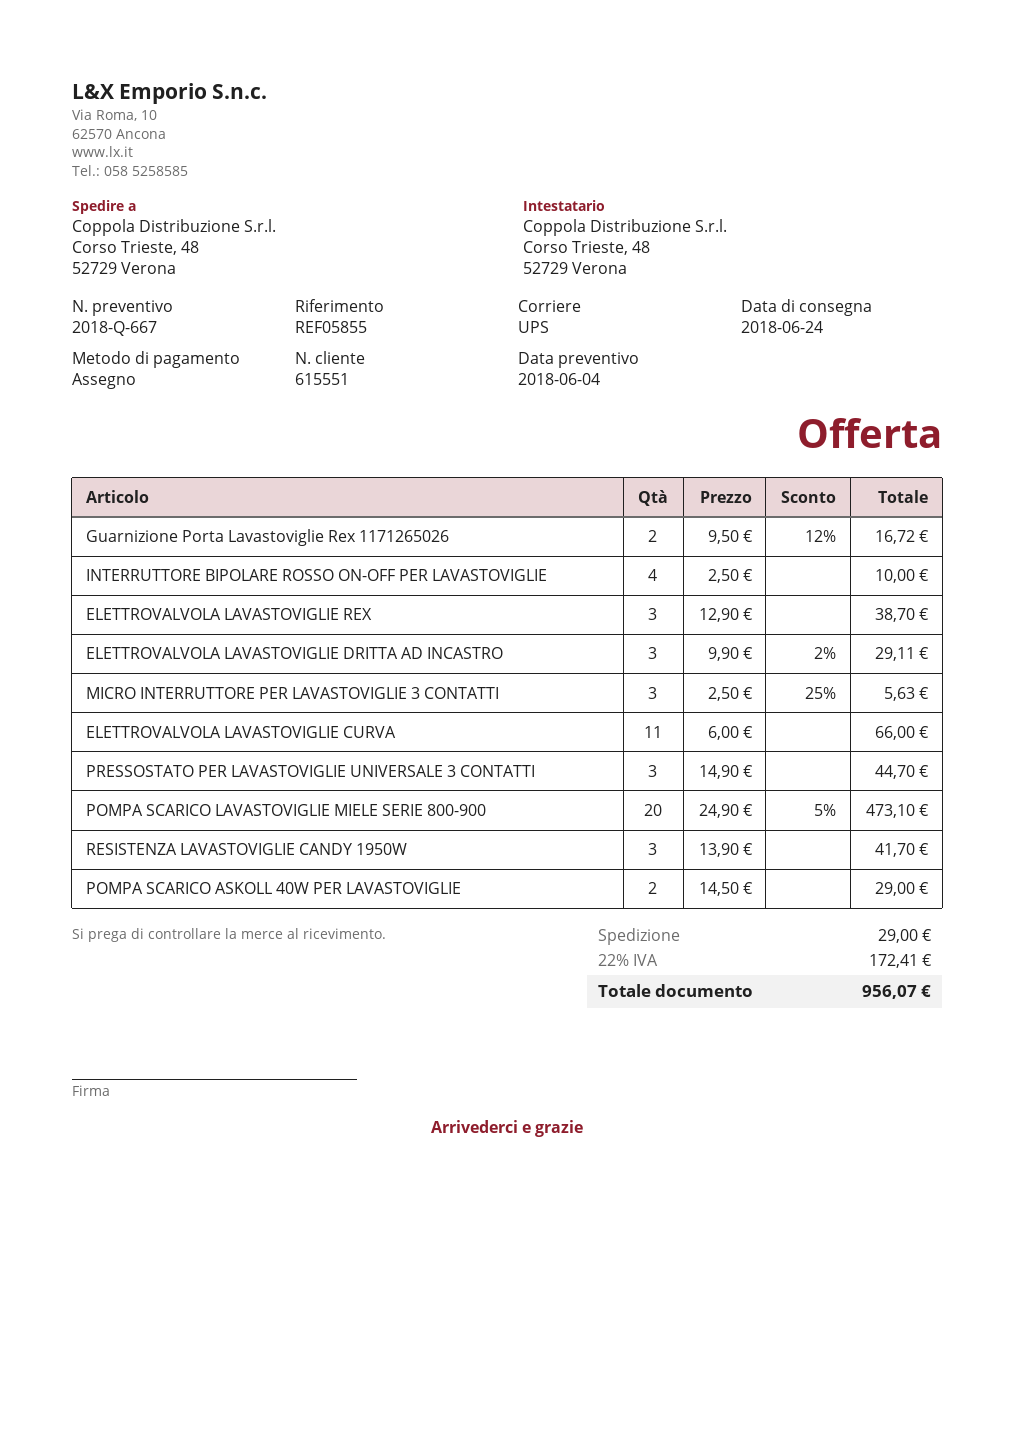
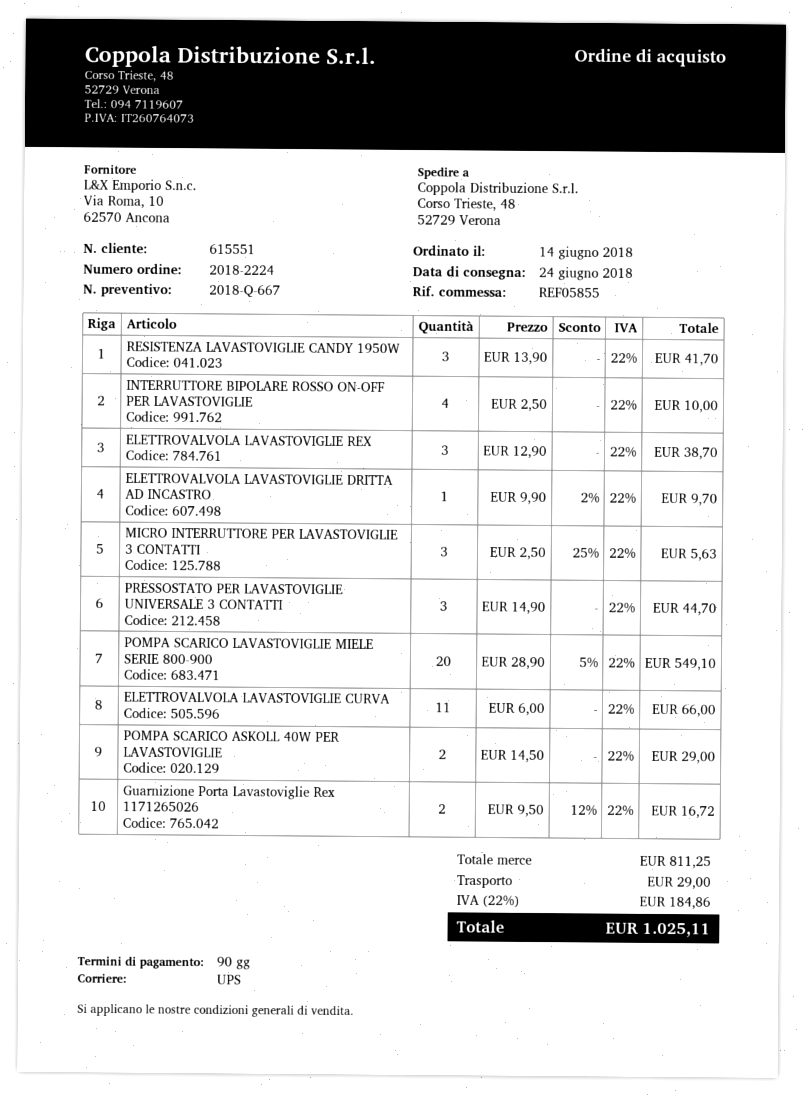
ELETTROVALVOLA LAVASTOVIGLIE DRITTA AD INCASTRO: 3 x 9.90 - 2% = 29.11 -> 1 x 9.90 - 2% = 9.70
POMPA SCARICO LAVASTOVIGLIE MIELE SERIE 800-900: 20 x 24.90 - 5% = 473.10 -> 20 x 28.90 - 5% = 549.10
tax: 22% = 172.41 -> 22% = 184.86
total: 956.07 -> 1025.11

